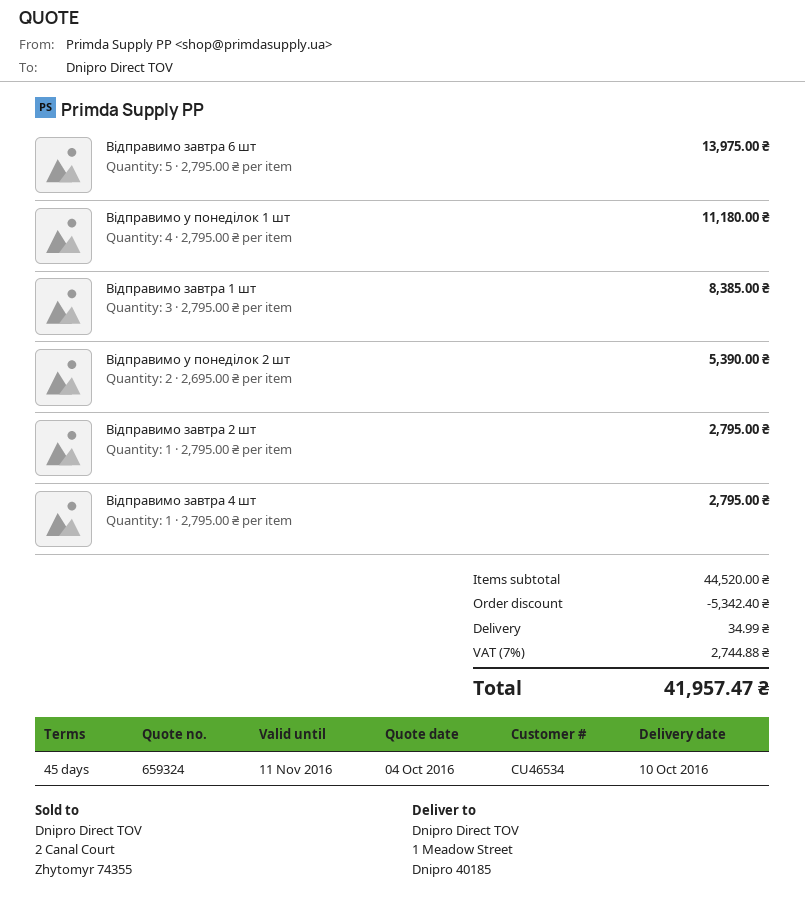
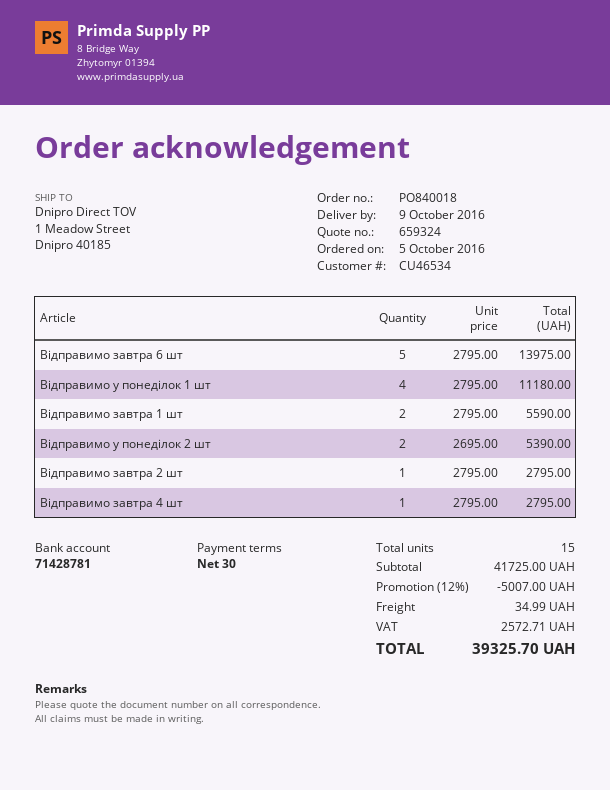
delivery date: 2016-10-10 -> 2016-10-09
payment terms: 45 days -> 30 days
Відправимо завтра 1 шт: 3 x 2795.00 = 8385.00 -> 2 x 2795.00 = 5590.00
subtotal: 44520.00 -> 41725.00
discount: 5342.40 -> 5007.00
tax: 2744.88 -> 2572.71
total: 41957.47 -> 39325.70

